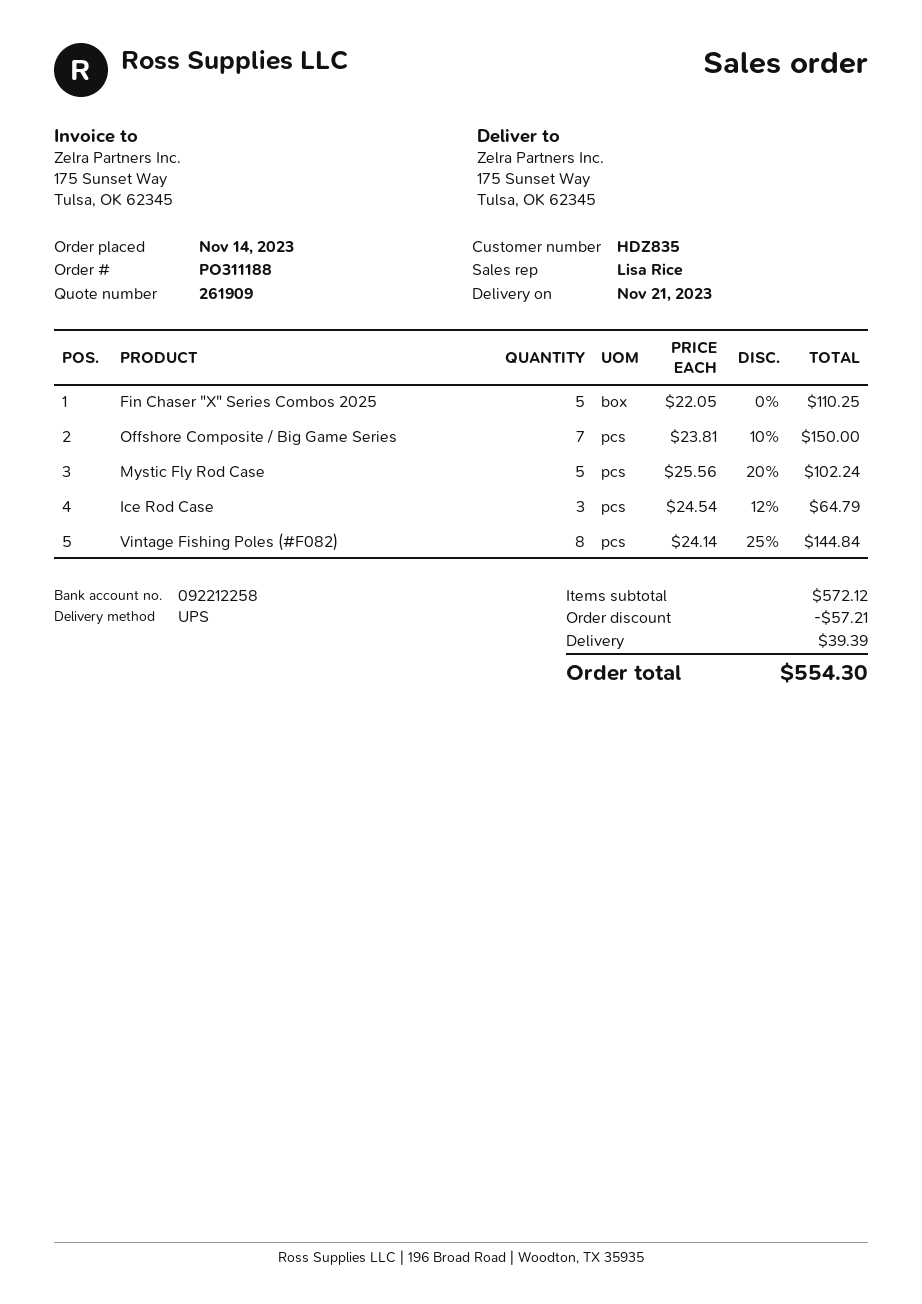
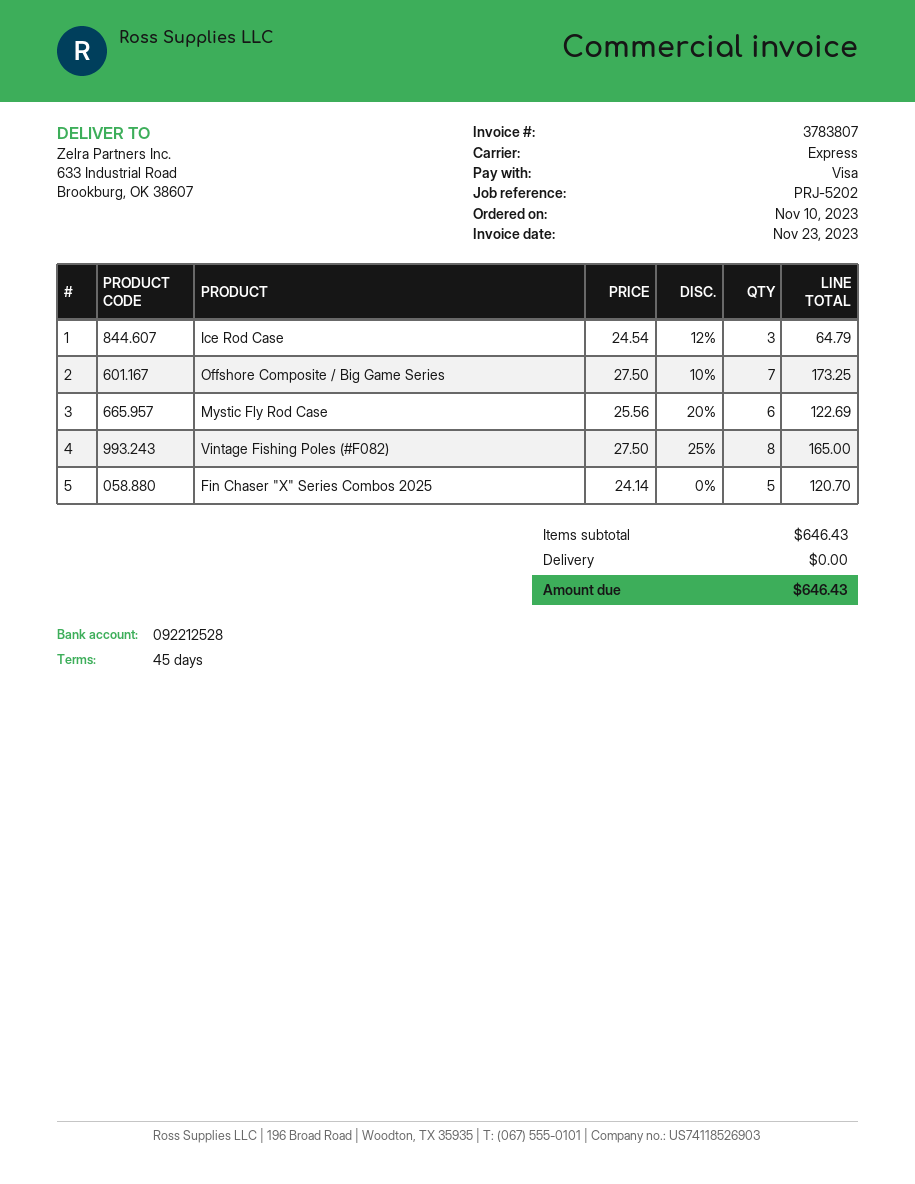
order date: 2023-11-14 -> 2023-11-10
bank account: 092212258 -> 092212528
shipping method: UPS -> express
ship to: 175 Sunset Way, Tulsa, OK 62345 -> 633 Industrial Road, Brookburg, OK 38607
Fin Chaser "X" Series Combos 2025: 5 x 22.05 = 110.25 -> 5 x 24.14 = 120.70
Offshore Composite / Big Game Series: 7 x 23.81 - 10% = 150.00 -> 7 x 27.50 - 10% = 173.25
Mystic Fly Rod Case: 5 x 25.56 - 20% = 102.24 -> 6 x 25.56 - 20% = 122.69
Vintage Fishing Poles (#F082): 8 x 24.14 - 25% = 144.84 -> 8 x 27.50 - 25% = 165.00
subtotal: 572.12 -> 646.43
discount: 57.21 -> none
shipping: 39.39 -> 0.00
total: 554.30 -> 646.43

